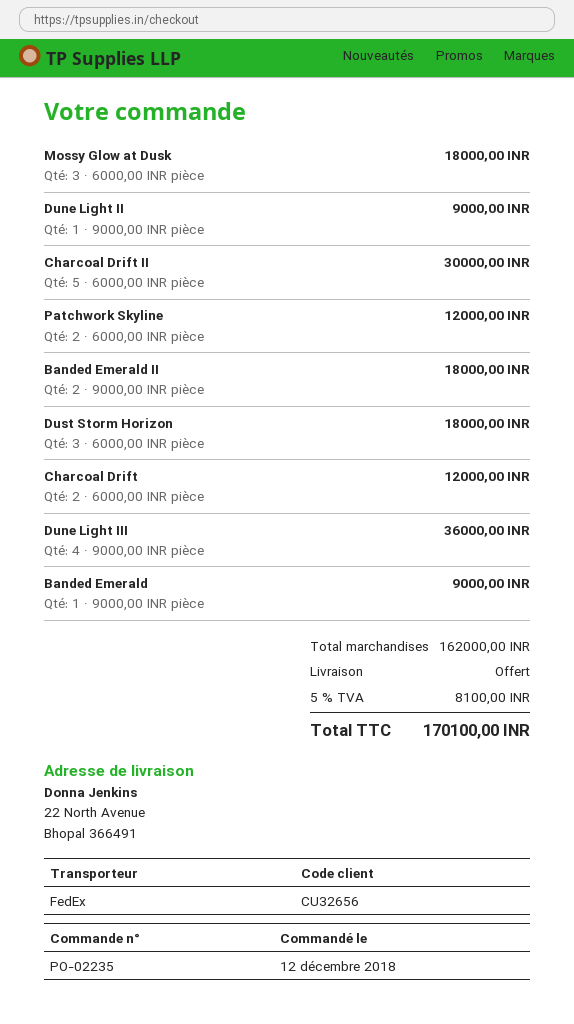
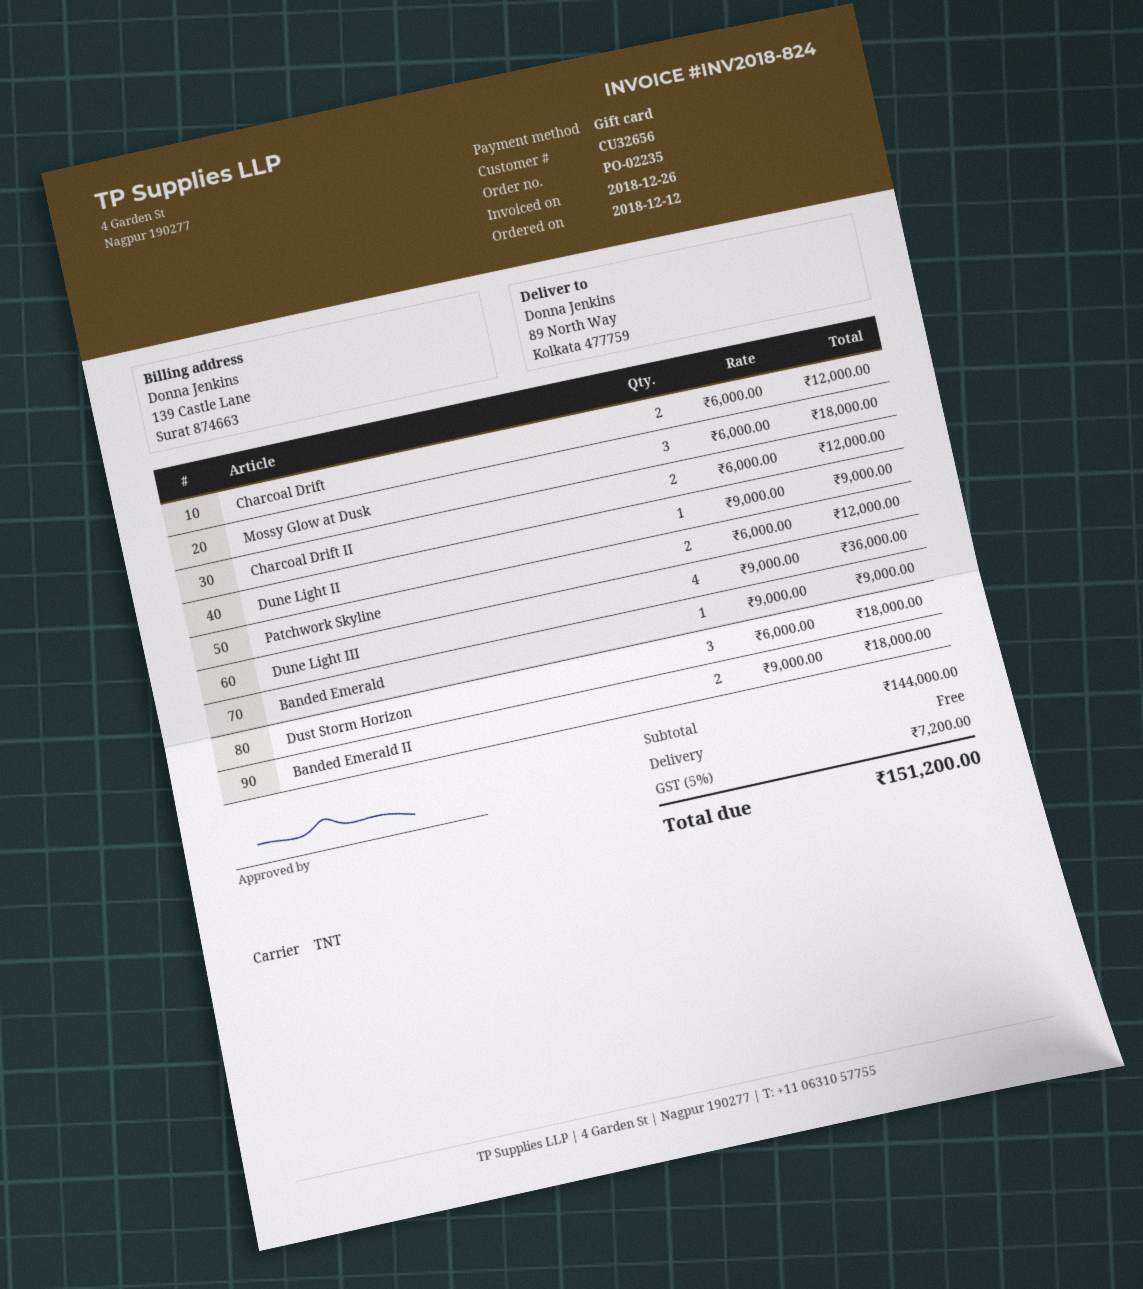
shipping method: FedEx -> TNT
ship to: 22 North Avenue, Bhopal 366491 -> 89 North Way, Kolkata 477759
Charcoal Drift II: 5 x 6000.00 = 30000.00 -> 2 x 6000.00 = 12000.00
subtotal: 162000.00 -> 144000.00
tax: 5% = 8100.00 -> 5% = 7200.00
total: 170100.00 -> 151200.00

